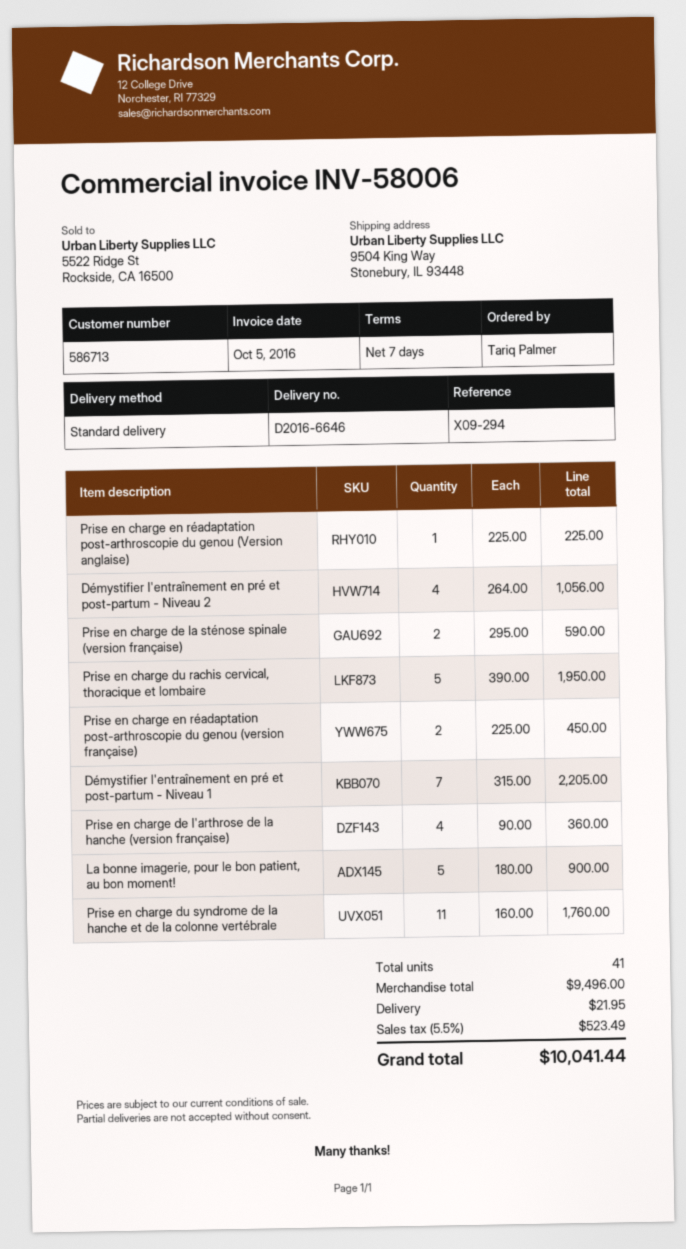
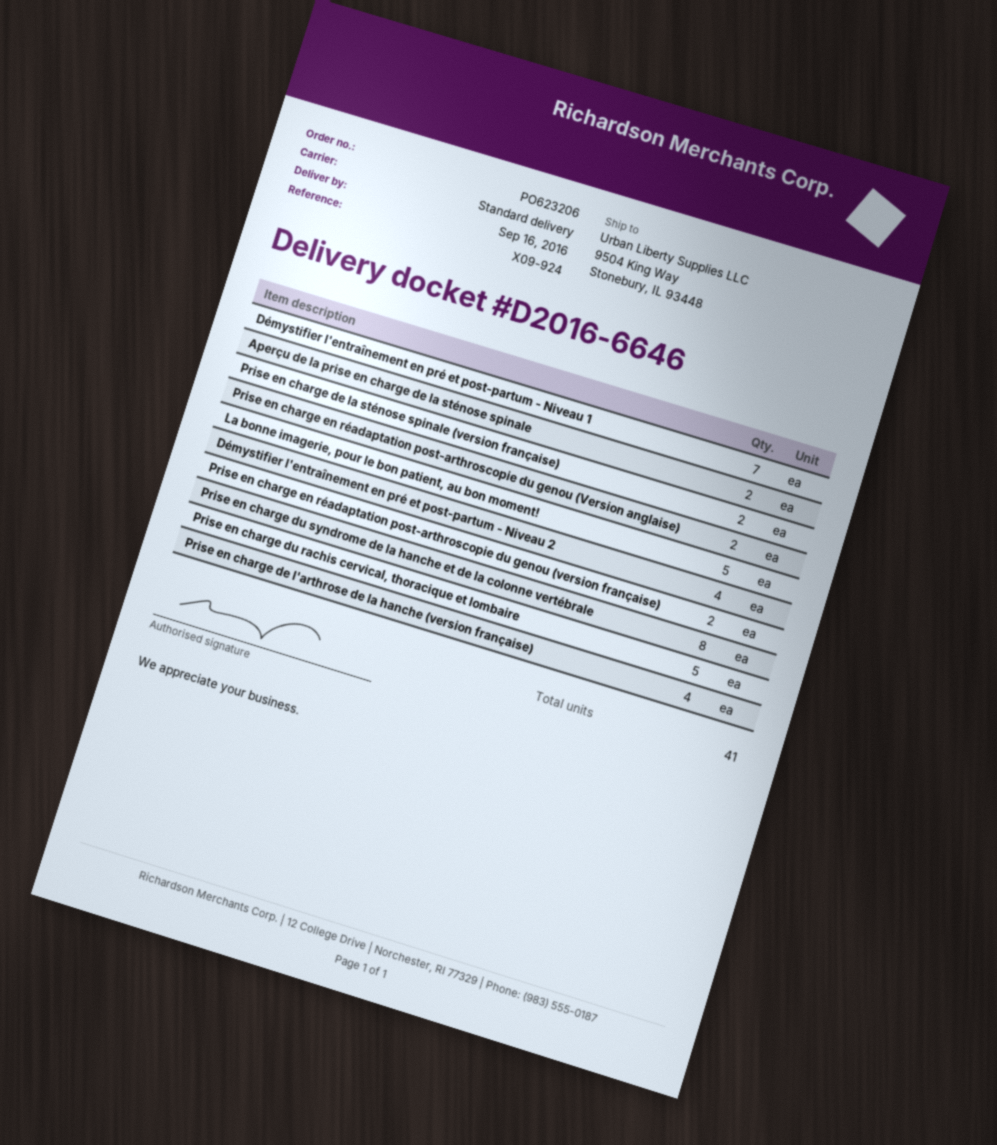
reference: X09-294 -> X09-924
Prise en charge en réadaptation post-arthroscopie du genou (Version anglaise): 1 -> 2
Prise en charge du syndrome de la hanche et de la colonne vertébrale: 11 -> 8
Aperçu de la prise en charge de la sténose spinale: none -> 2

